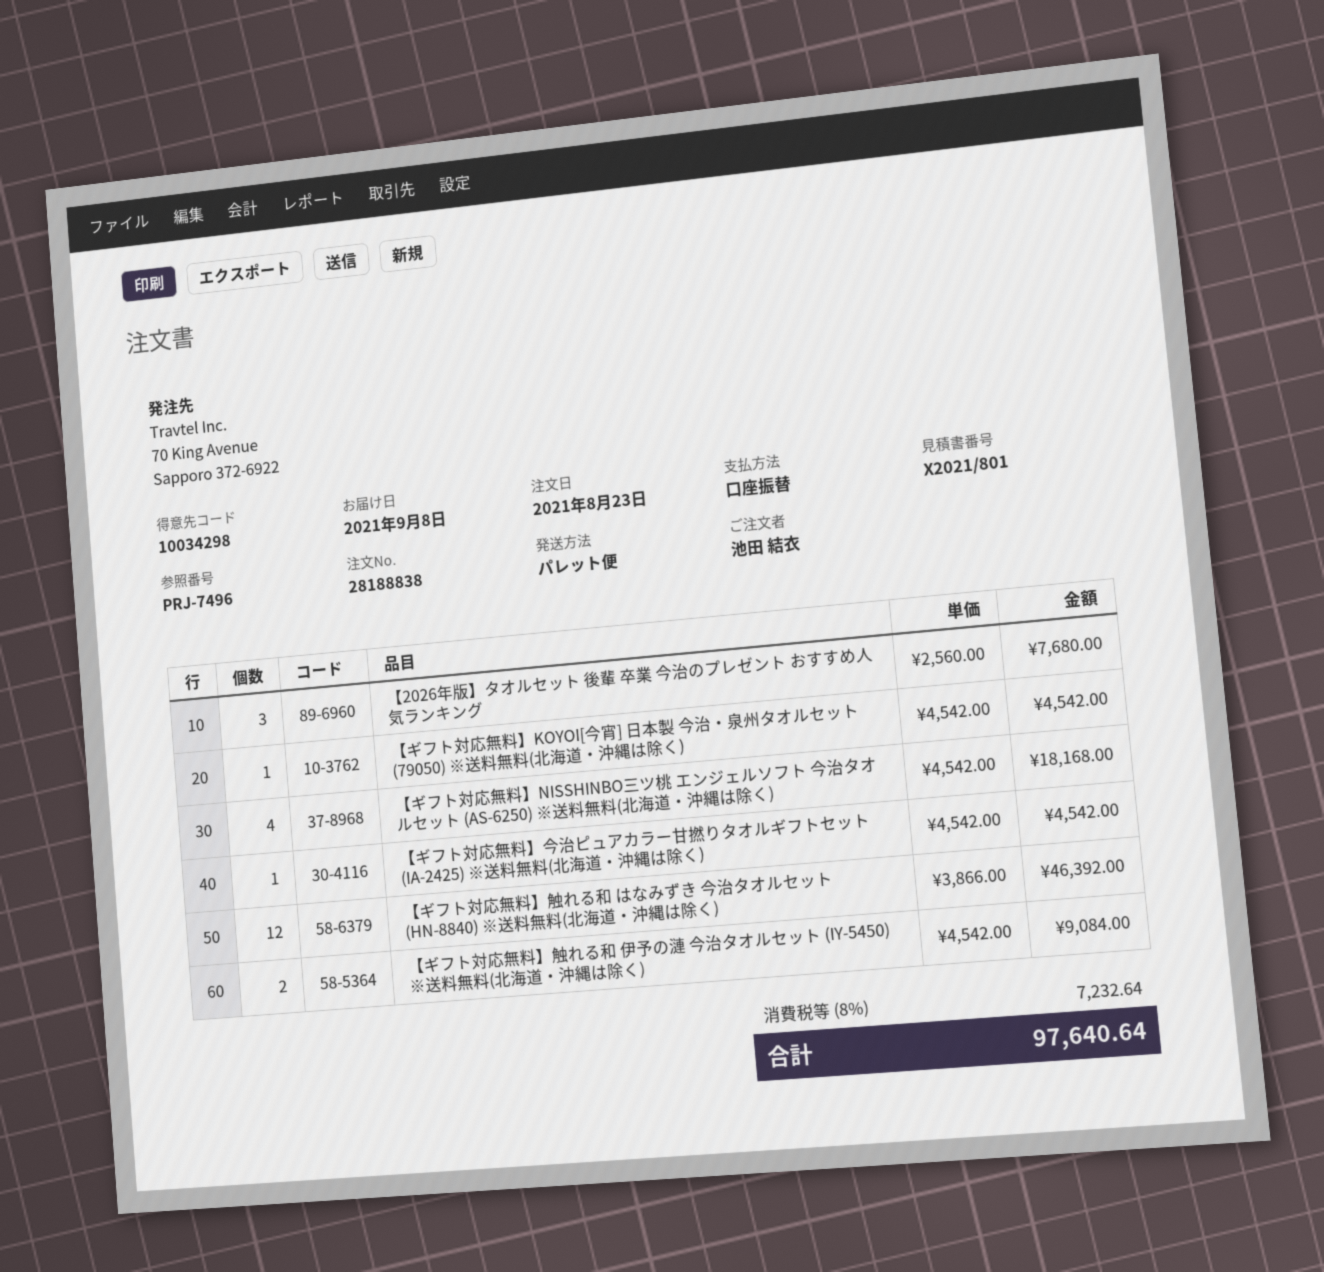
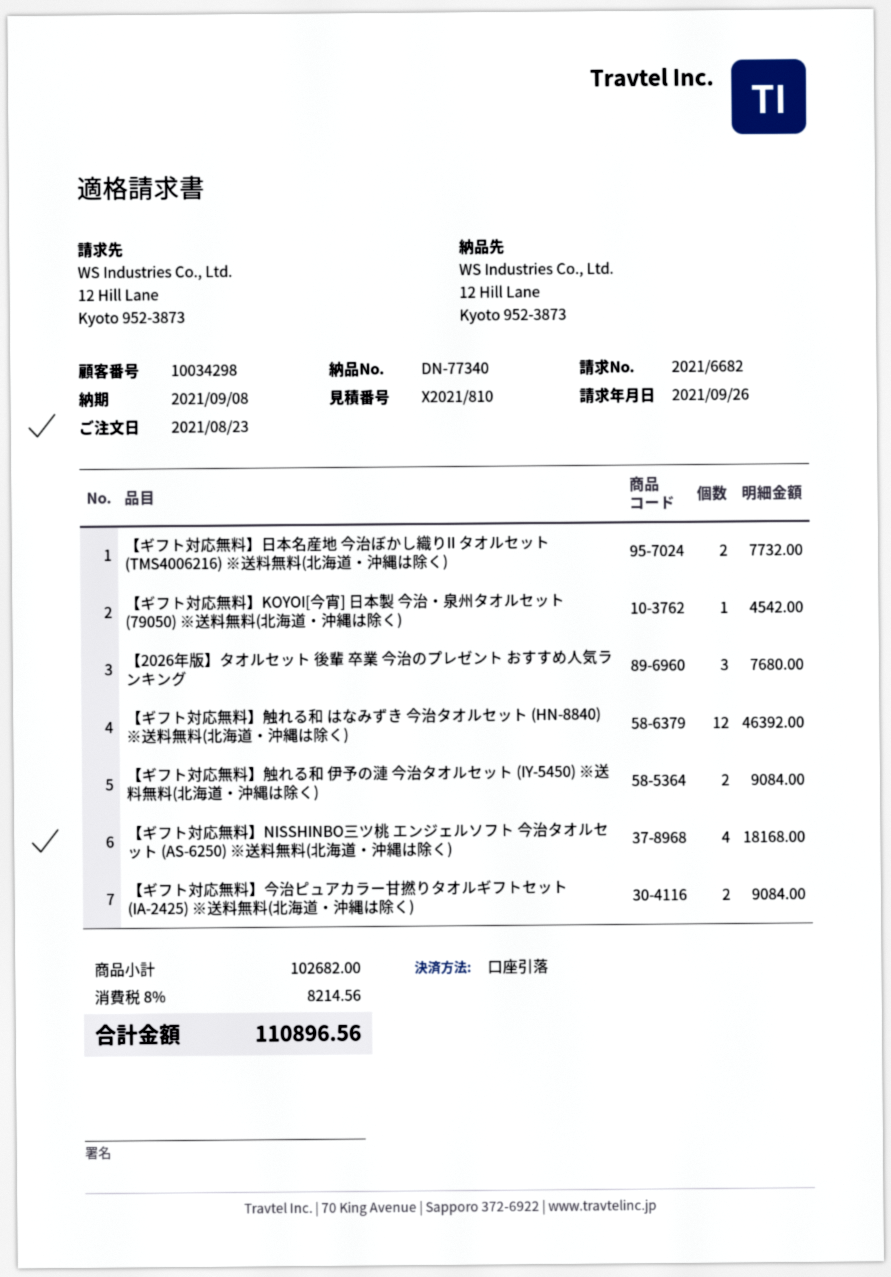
quote number: X2021/801 -> X2021/810
【ギフト対応無料】今治ピュアカラー甘撚りタオルギフトセット (IA-2425) ※送料無料(北海道・沖縄は除く): 1 for 4542.00 -> 2 for 9084.00
【ギフト対応無料】日本名産地 今治ぼかし織りII タオルセット (TMS4006216) ※送料無料(北海道・沖縄は除く): none -> 2 for 7732.00
tax: 8% = 7232.64 -> 8% = 8214.56
total: 97640.64 -> 110896.56

